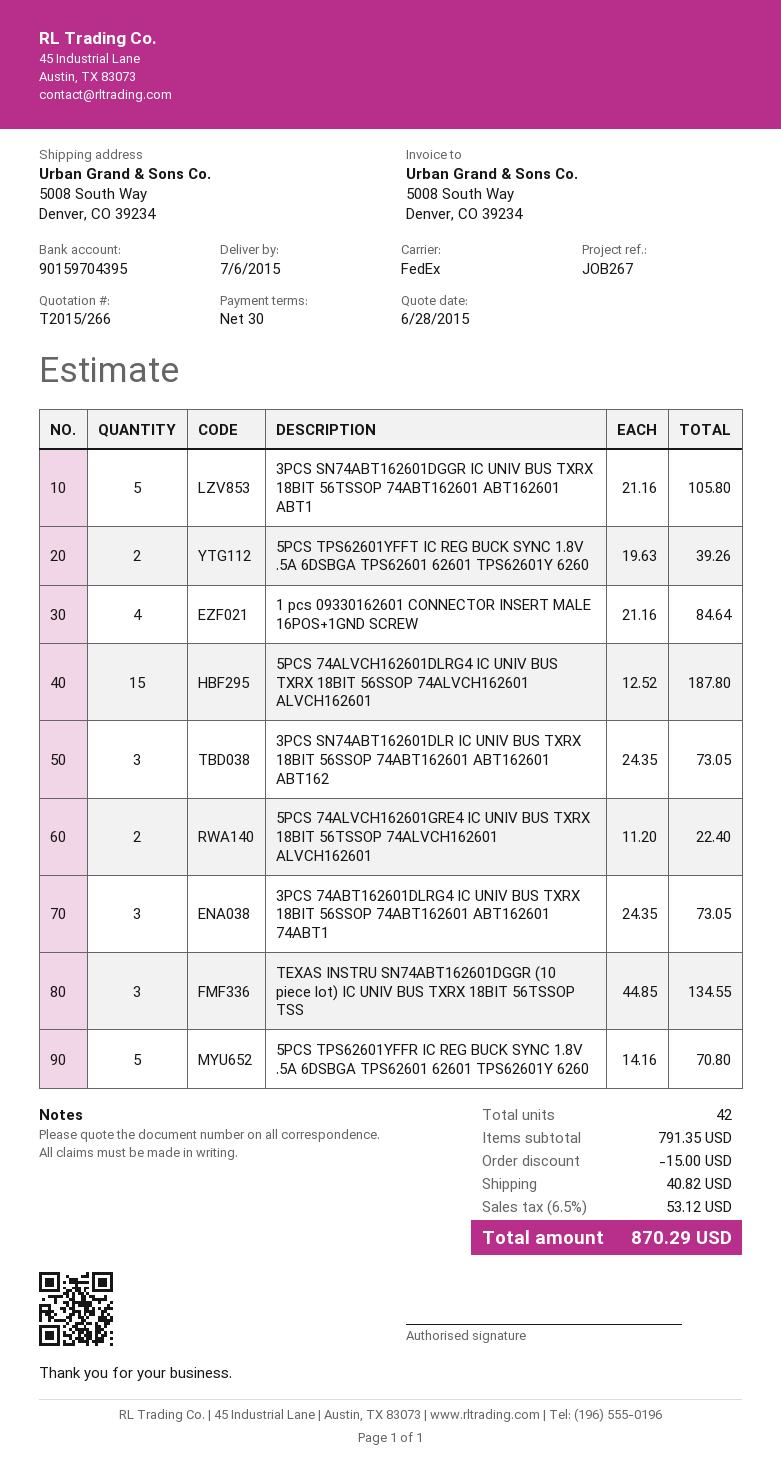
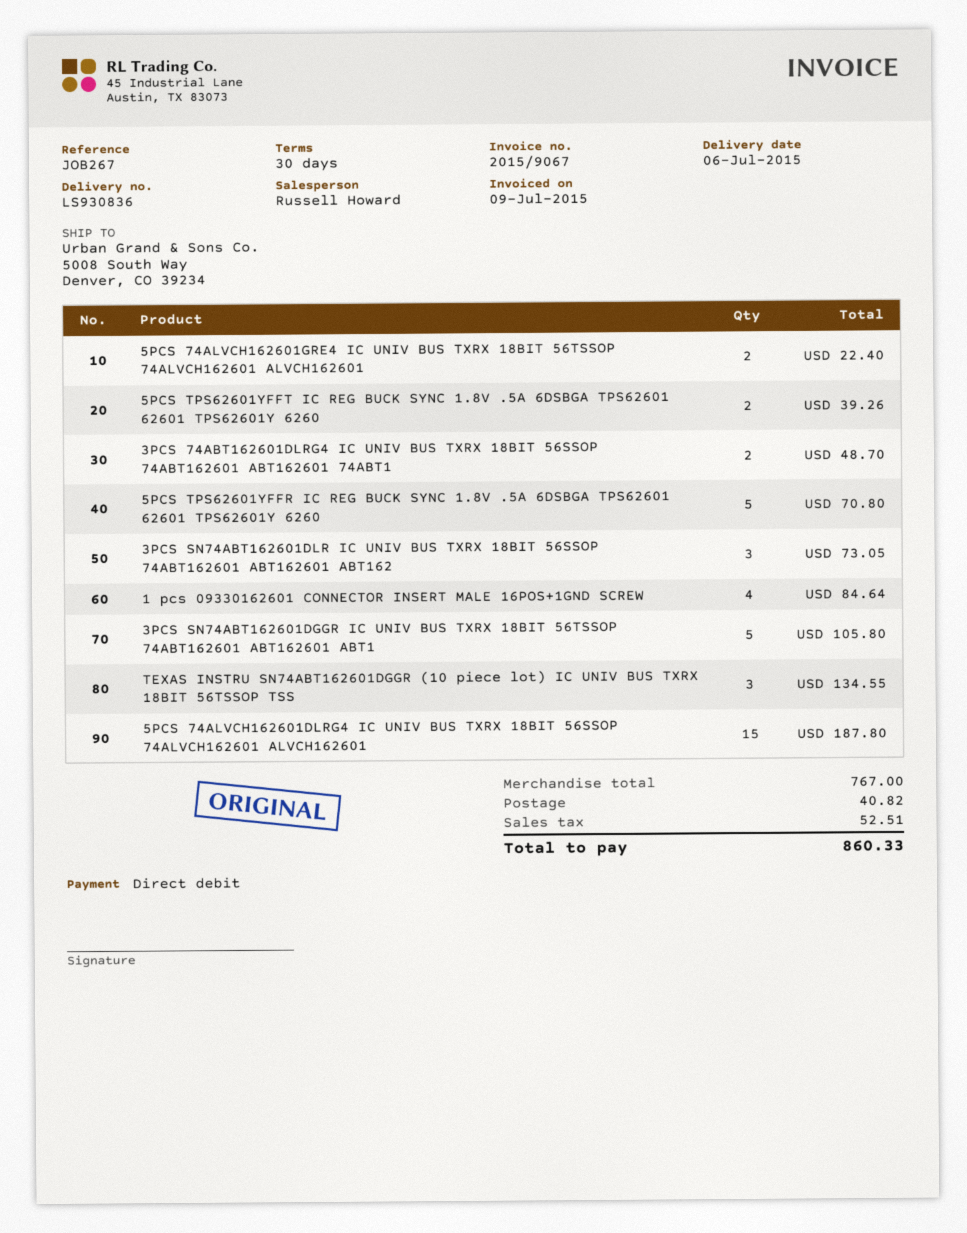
3PCS 74ABT162601DLRG4 IC UNIV BUS TXRX 18BIT 56SSOP 74ABT162601 ABT162601 74ABT1: 3 for 73.05 -> 2 for 48.70
subtotal: 791.35 -> 767.00
discount: 15.00 -> none
tax: 53.12 -> 52.51
total: 870.29 -> 860.33

